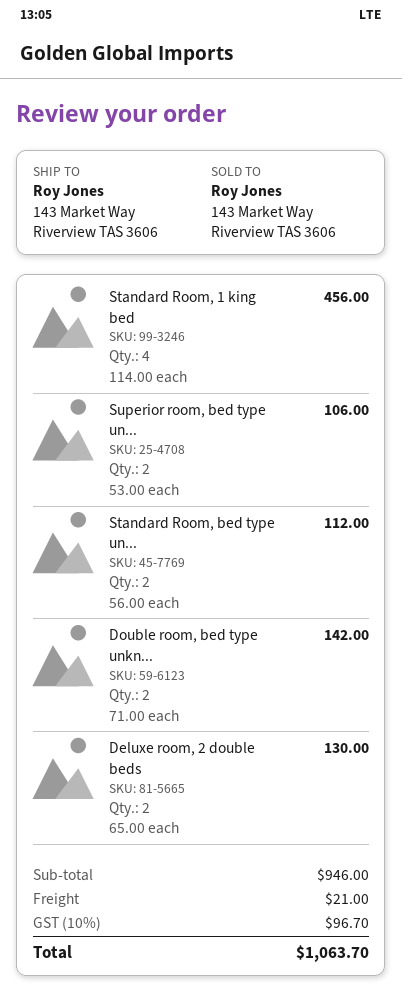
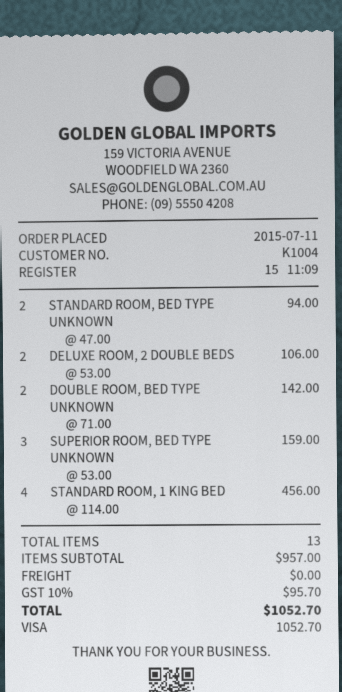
Superior room, bed type un...: 2 x 53.00 = 106.00 -> 3 x 53.00 = 159.00
Standard Room, bed type un...: 2 x 56.00 = 112.00 -> 2 x 47.00 = 94.00
Deluxe room, 2 double beds: 2 x 65.00 = 130.00 -> 2 x 53.00 = 106.00
subtotal: 946.00 -> 957.00
shipping: 21.00 -> 0.00
tax: 10% = 96.70 -> 10% = 95.70
total: 1063.70 -> 1052.70

